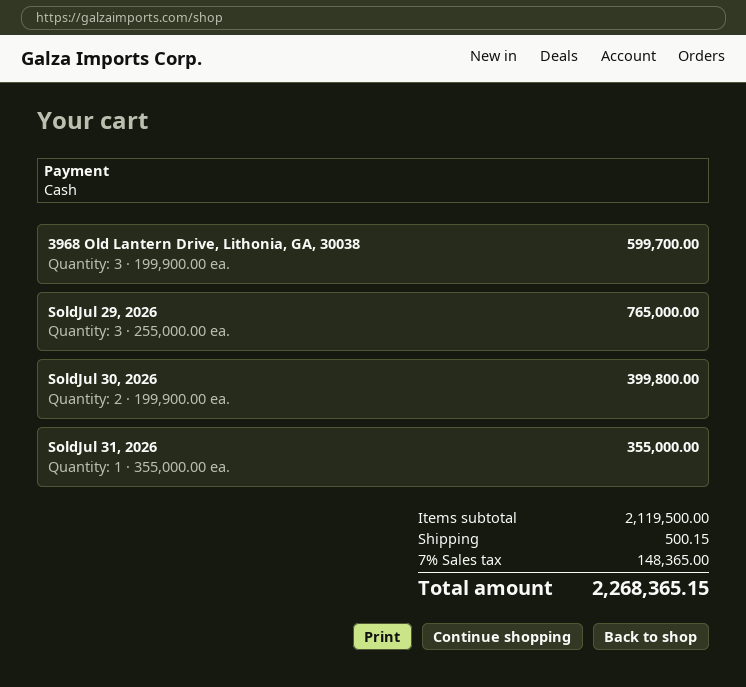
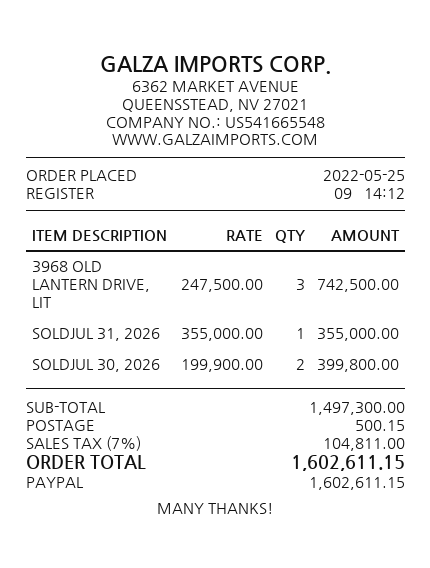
payment method: cash -> PayPal
3968 Old Lantern Drive, Lithonia, GA, 30038: 3 x 199900.00 = 599700.00 -> 3 x 247500.00 = 742500.00
SoldJul 29, 2026: 3 x 255000.00 = 765000.00 -> none
subtotal: 2119500.00 -> 1497300.00
tax: 7% = 148365.00 -> 7% = 104811.00
total: 2268365.15 -> 1602611.15

